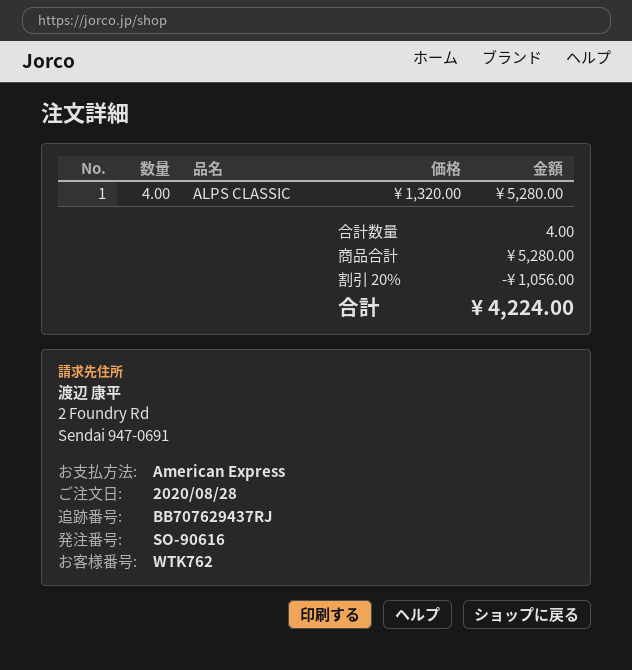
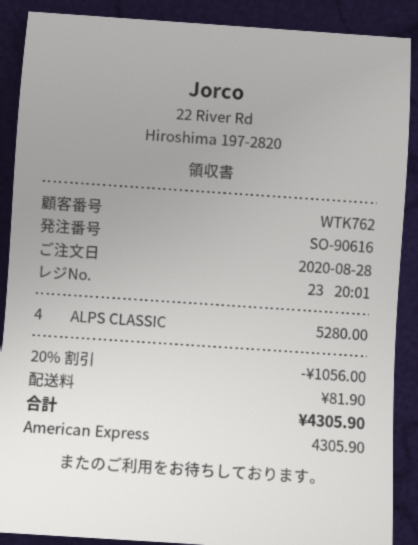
shipping: none -> 81.90
total: 4224.00 -> 4305.90

